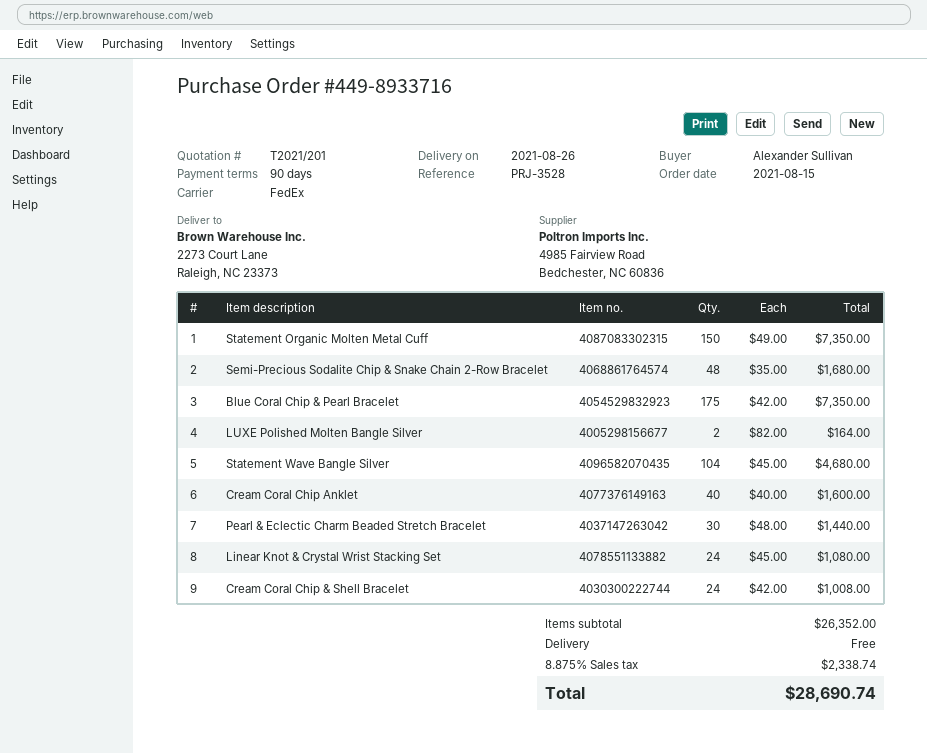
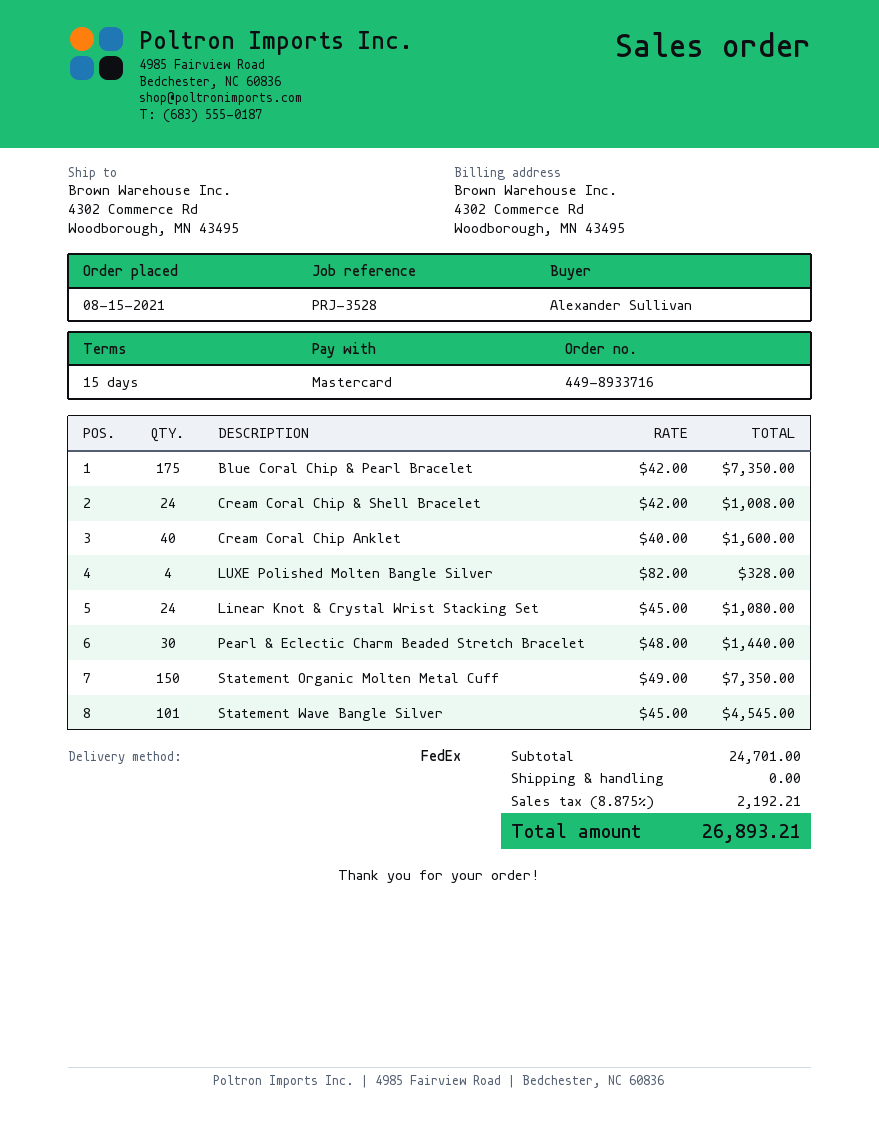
payment terms: 90 days -> 15 days
ship to: 2273 Court Lane, Raleigh, NC 23373 -> 4302 Commerce Rd, Woodborough, MN 43495
Semi-Precious Sodalite Chip & Snake Chain 2-Row Bracelet: 48 x 35.00 = 1680.00 -> none
LUXE Polished Molten Bangle Silver: 2 x 82.00 = 164.00 -> 4 x 82.00 = 328.00
Statement Wave Bangle Silver: 104 x 45.00 = 4680.00 -> 101 x 45.00 = 4545.00
subtotal: 26352.00 -> 24701.00
tax: 8.875% = 2338.74 -> 8.875% = 2192.21
total: 28690.74 -> 26893.21

